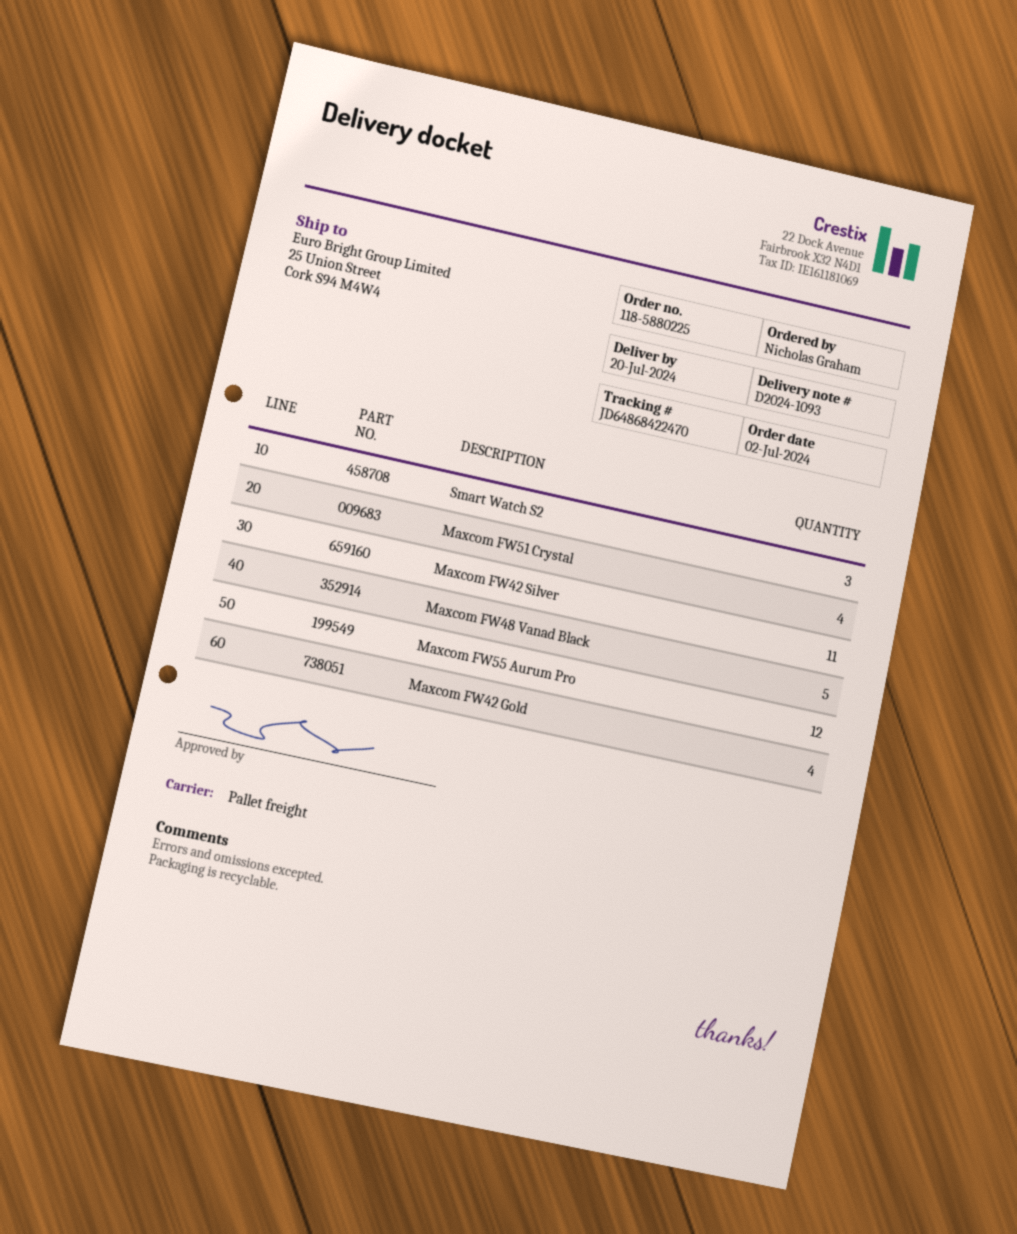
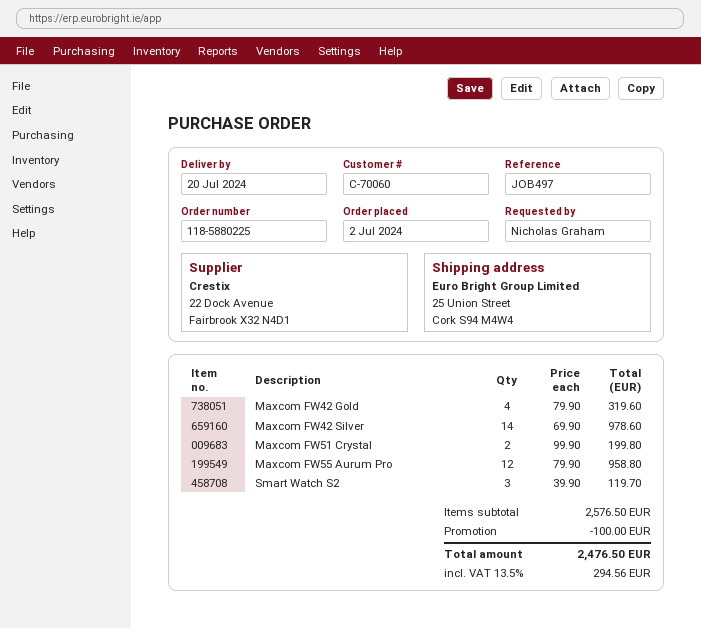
Maxcom FW51 Crystal: 4 -> 2
Maxcom FW42 Silver: 11 -> 14
Maxcom FW48 Vanad Black: 5 -> none

